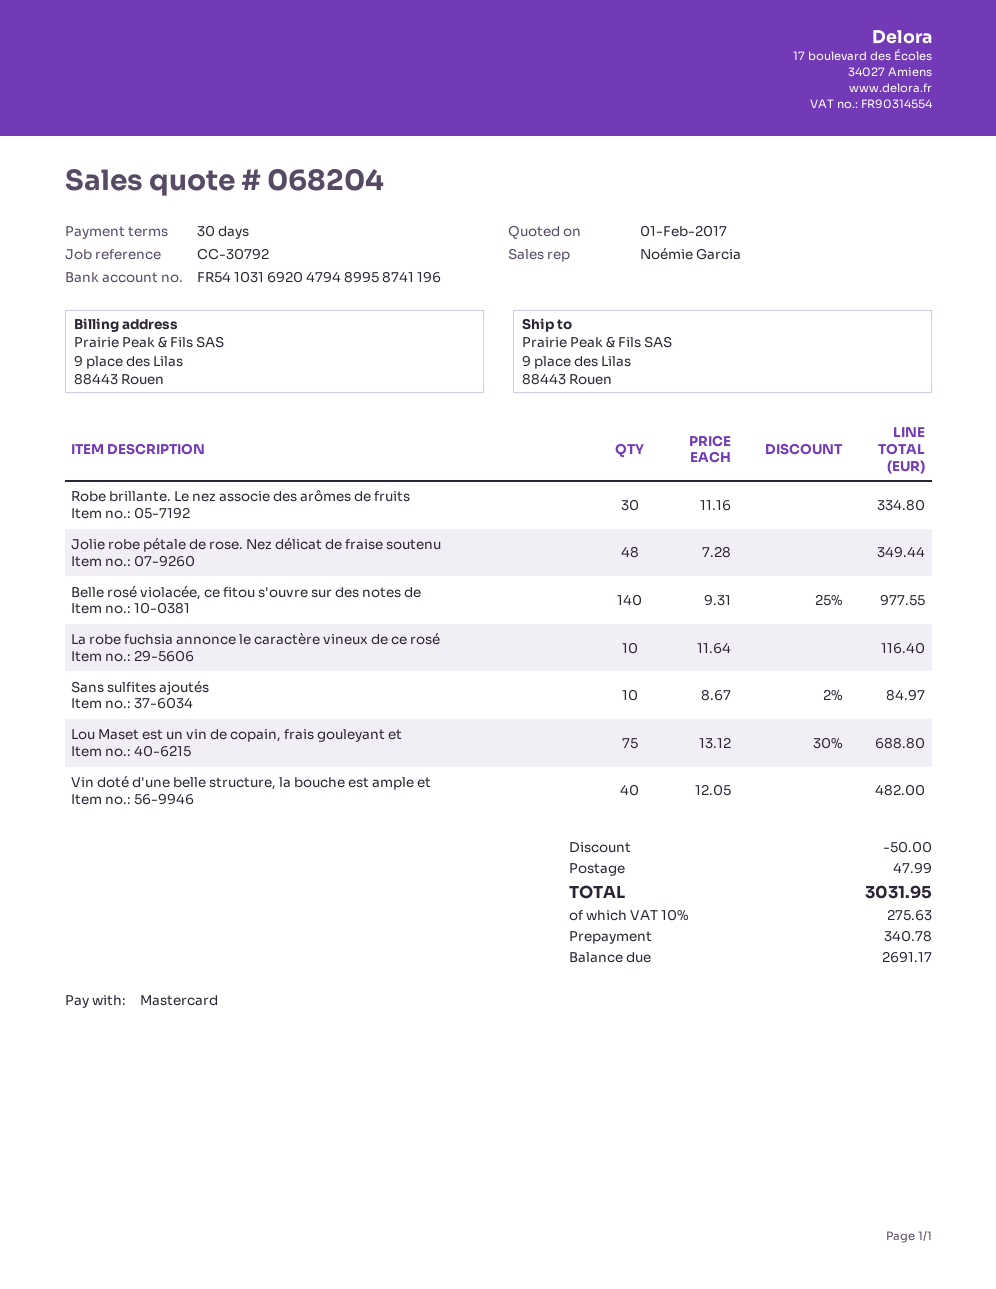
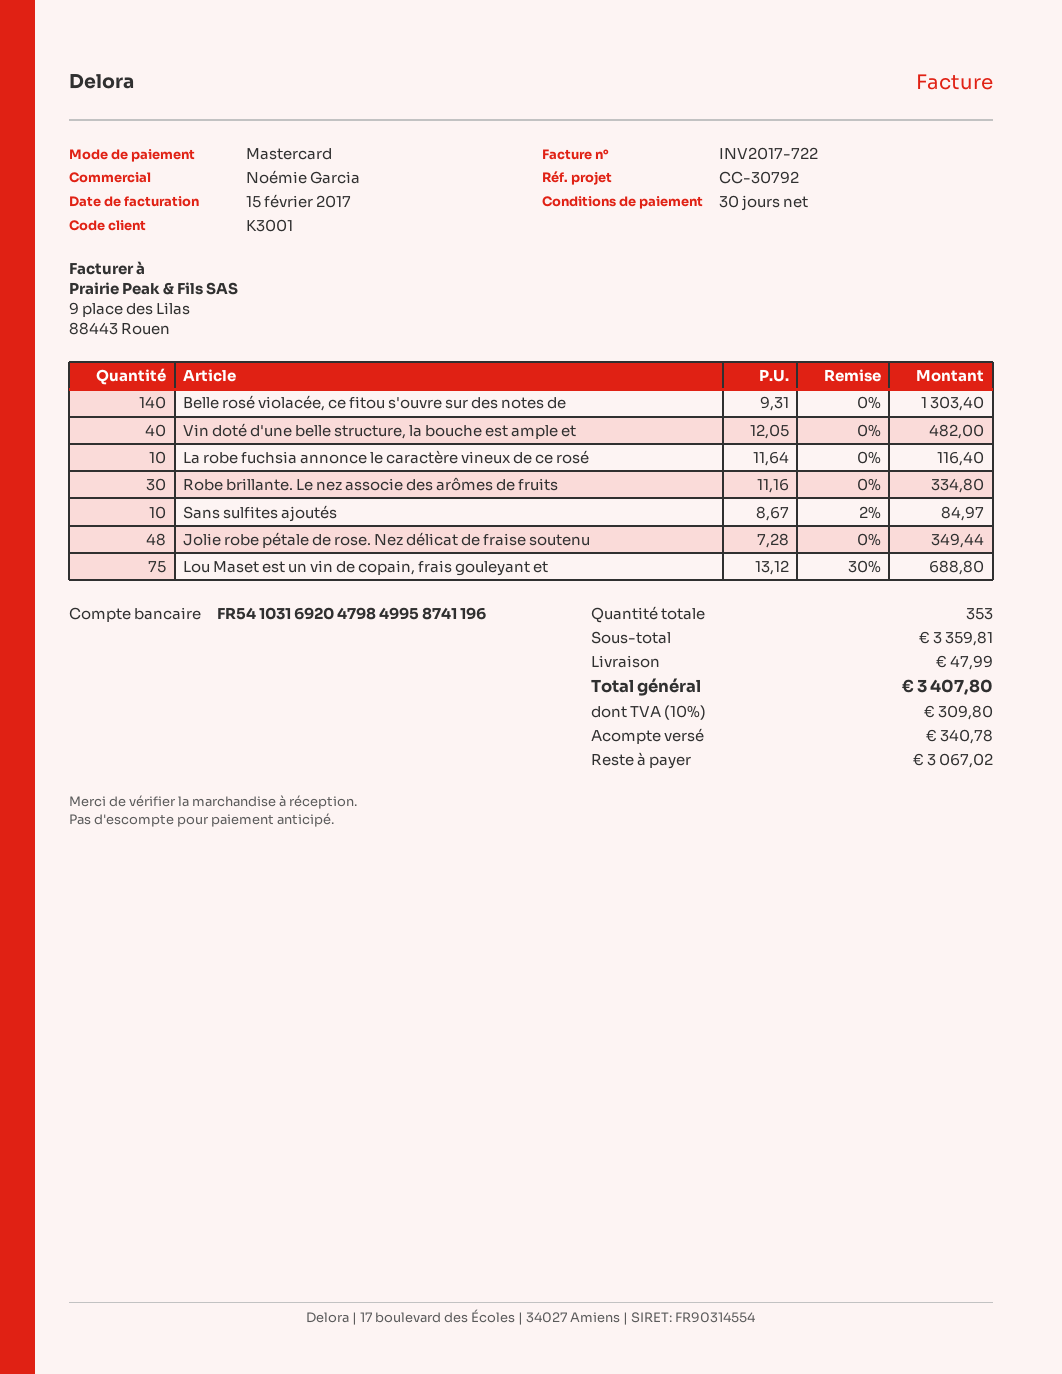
bank account: FR5410316920479489958741196 -> FR5410316920479849958741196
Belle rosé violacée, ce fitou s'ouvre sur des notes de: 140 x 9.31 - 25% = 977.55 -> 140 x 9.31 = 1303.40
discount: 50.00 -> none
tax: 10% = 275.63 -> 10% = 309.80
total: 3031.95 -> 3407.80
balance: 2691.17 -> 3067.02

